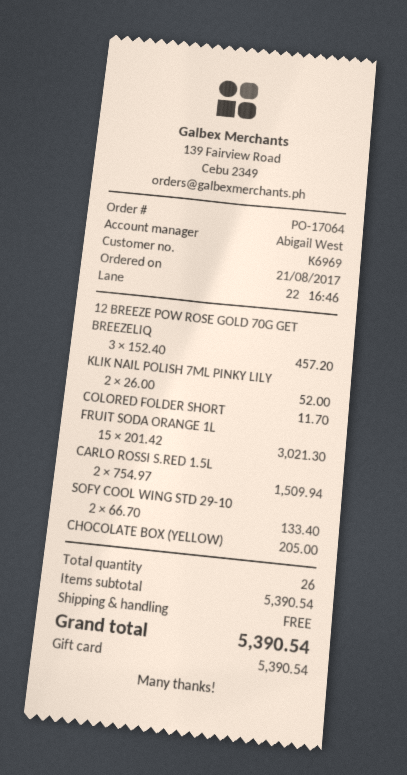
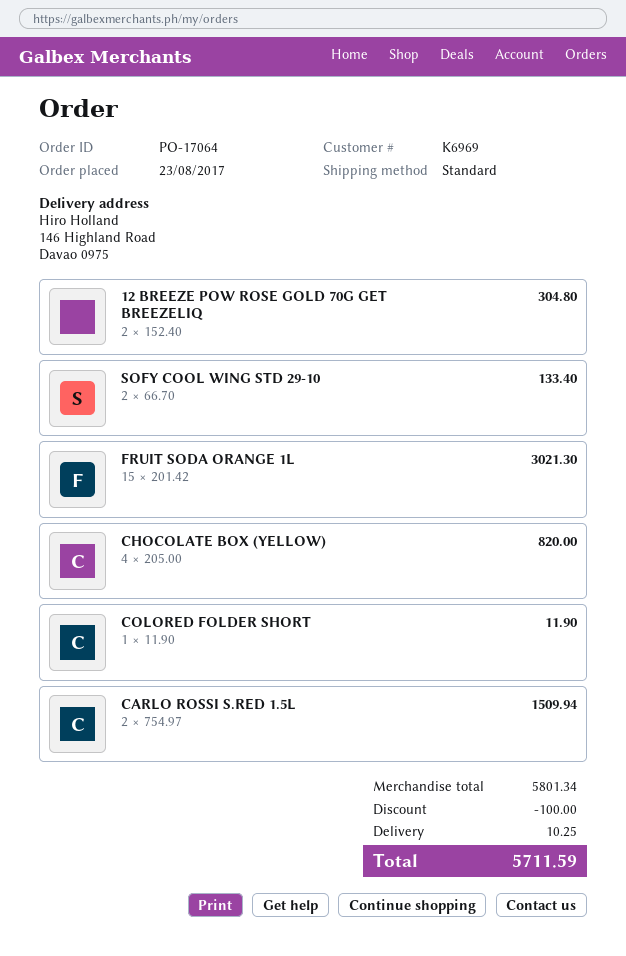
order date: 2017-08-21 -> 2017-08-23
12 BREEZE POW ROSE GOLD 70G GET BREEZELIQ: 3 x 152.40 = 457.20 -> 2 x 152.40 = 304.80
KLIK NAIL POLISH 7ML PINKY LILY: 2 x 26.00 = 52.00 -> none
COLORED FOLDER SHORT: 1 x 11.70 = 11.70 -> 1 x 11.90 = 11.90
CHOCOLATE BOX (YELLOW): 1 x 205.00 = 205.00 -> 4 x 205.00 = 820.00
subtotal: 5390.54 -> 5801.34
discount: none -> 100.00
shipping: 0.00 -> 10.25
total: 5390.54 -> 5711.59

